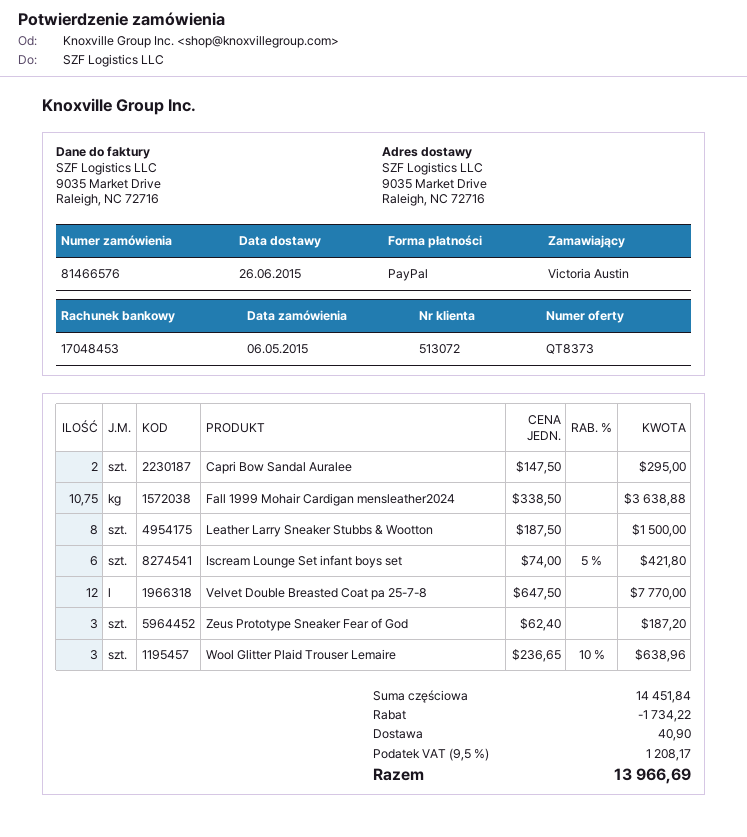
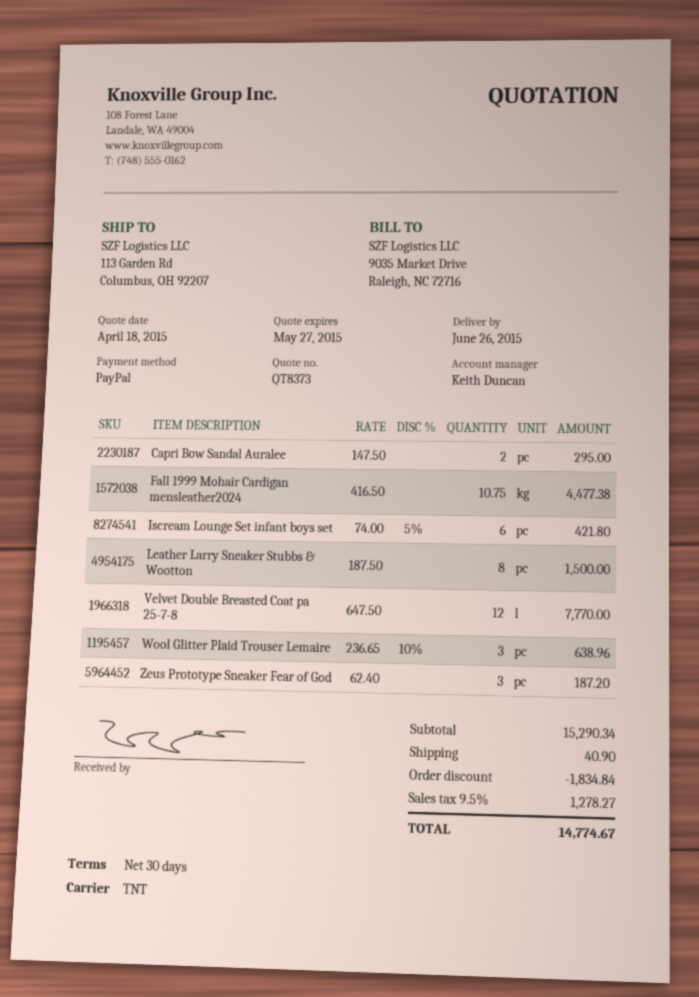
ship to: 9035 Market Drive, Raleigh, NC 72716 -> 113 Garden Rd, Columbus, OH 92207
Fall 1999 Mohair Cardigan mensleather2024: 10.75 x 338.50 = 3638.88 -> 10.75 x 416.50 = 4477.38
subtotal: 14451.84 -> 15290.34
discount: 1734.22 -> 1834.84
tax: 9.5% = 1208.17 -> 9.5% = 1278.27
total: 13966.69 -> 14774.67

